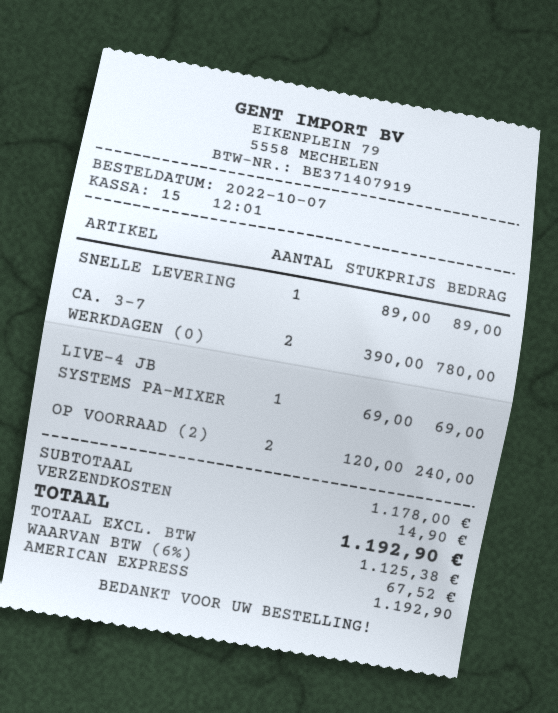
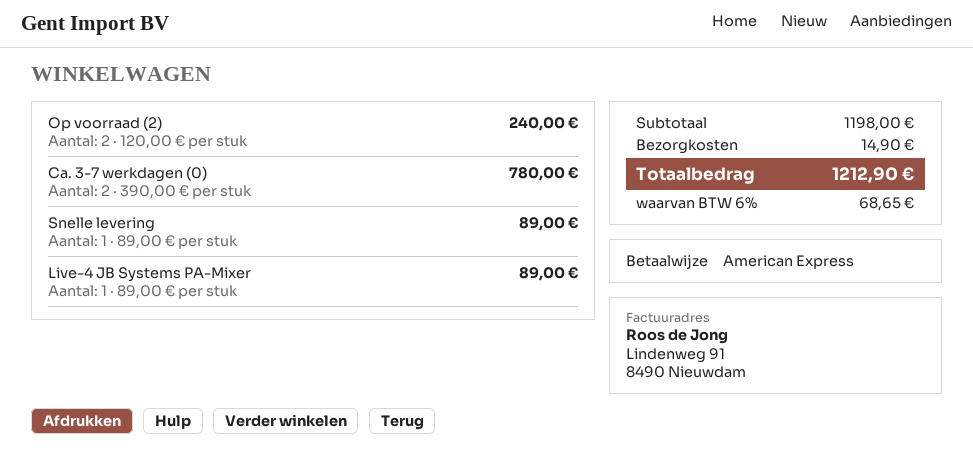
LIVE-4 JB SYSTEMS PA-MIXER: 1 x 69.00 = 69.00 -> 1 x 89.00 = 89.00
subtotal: 1178.00 -> 1198.00
tax: 6% = 67.52 -> 6% = 68.65
total: 1192.90 -> 1212.90

